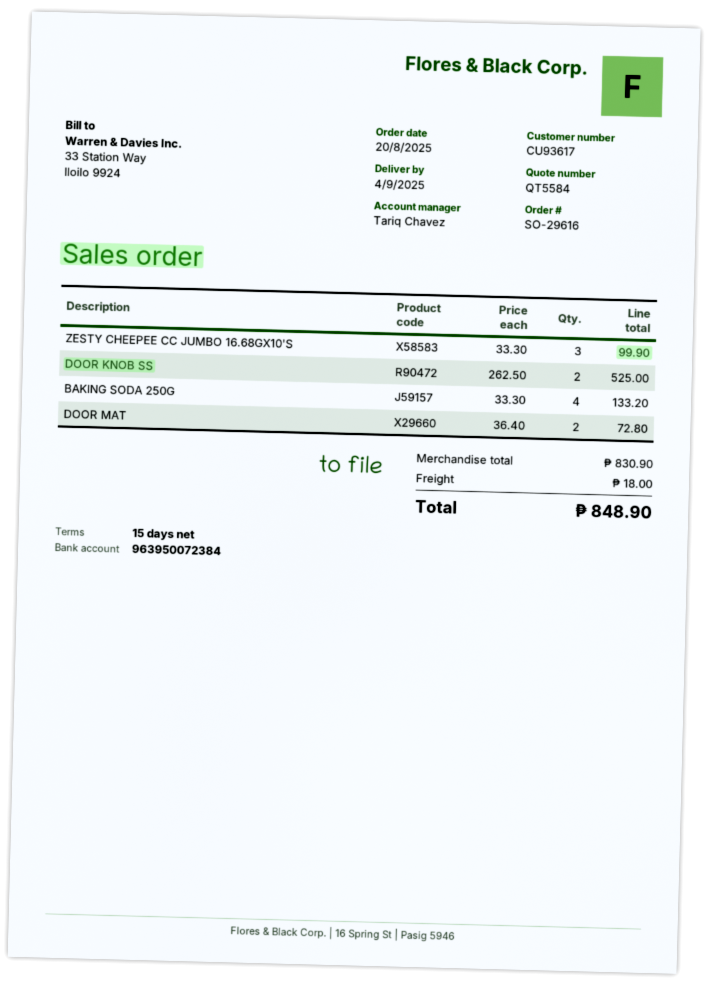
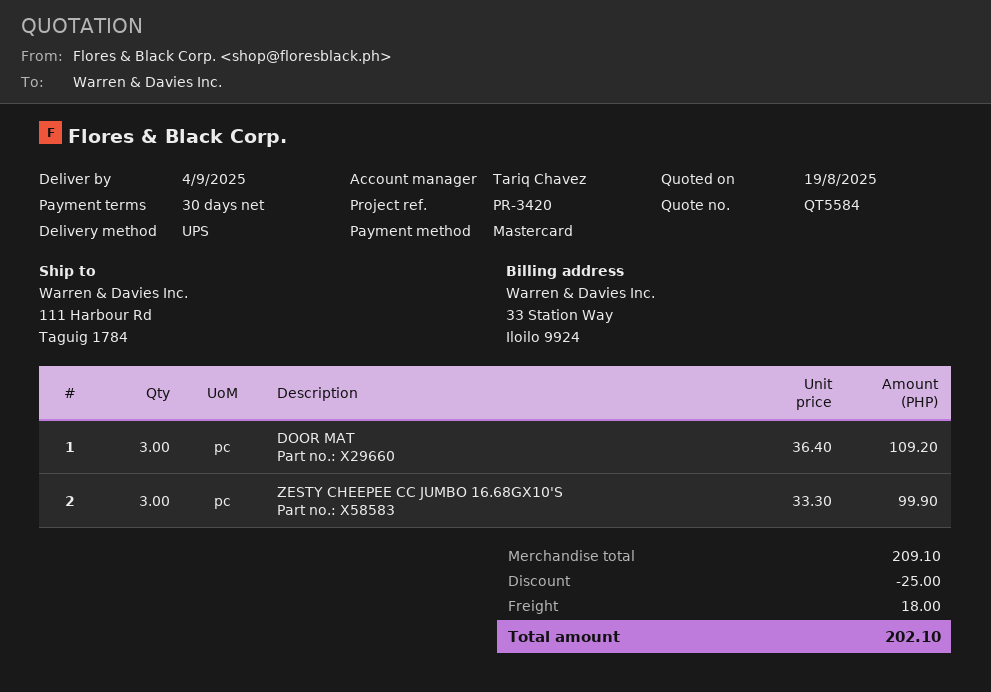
payment terms: 15 days -> 30 days
DOOR KNOB SS: 2 x 262.50 = 525.00 -> none
BAKING SODA 250G: 4 x 33.30 = 133.20 -> none
DOOR MAT: 2 x 36.40 = 72.80 -> 3 x 36.40 = 109.20
subtotal: 830.90 -> 209.10
discount: none -> 25.00
total: 848.90 -> 202.10

